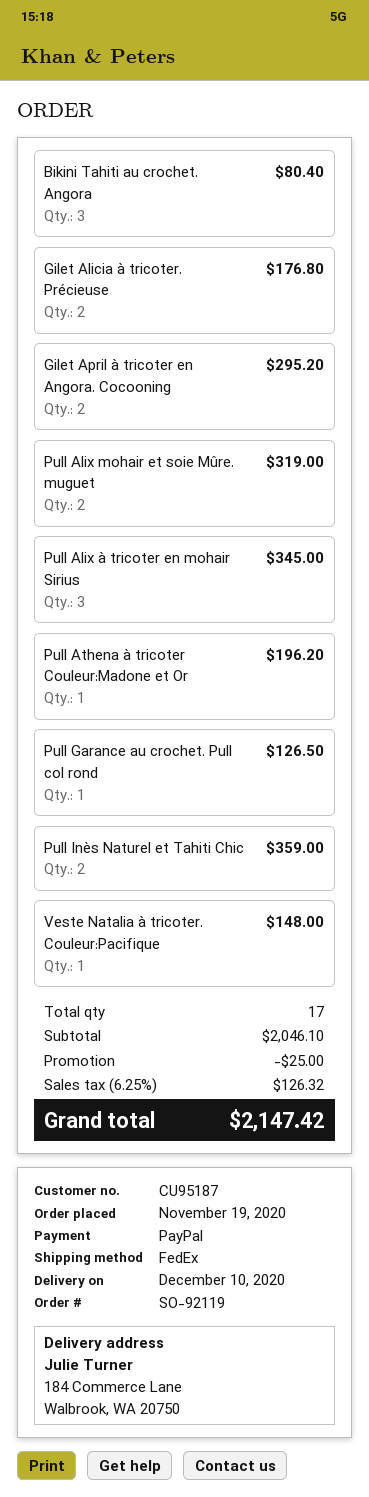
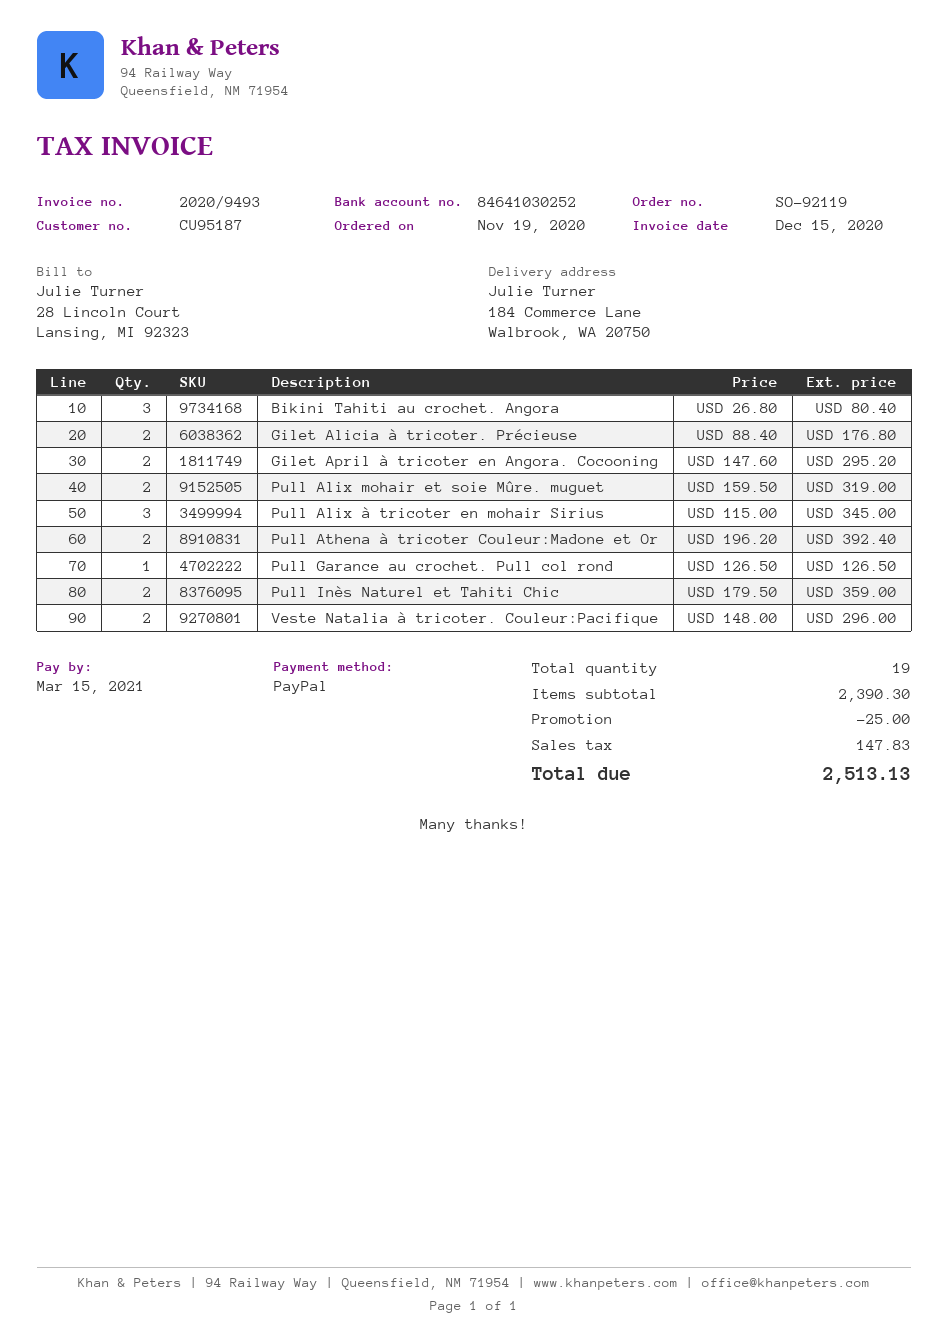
Pull Athena à tricoter Couleur:Madone et Or: 1 for 196.20 -> 2 for 392.40
Veste Natalia à tricoter. Couleur:Pacifique: 1 for 148.00 -> 2 for 296.00
total quantity: 17 -> 19
subtotal: 2046.10 -> 2390.30
tax: 126.32 -> 147.83
total: 2147.42 -> 2513.13

